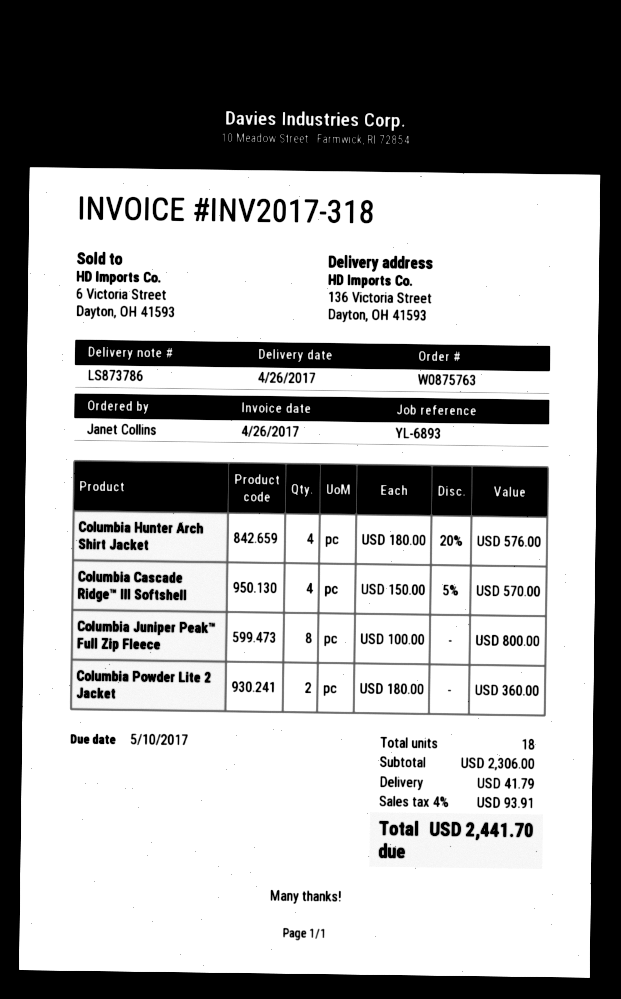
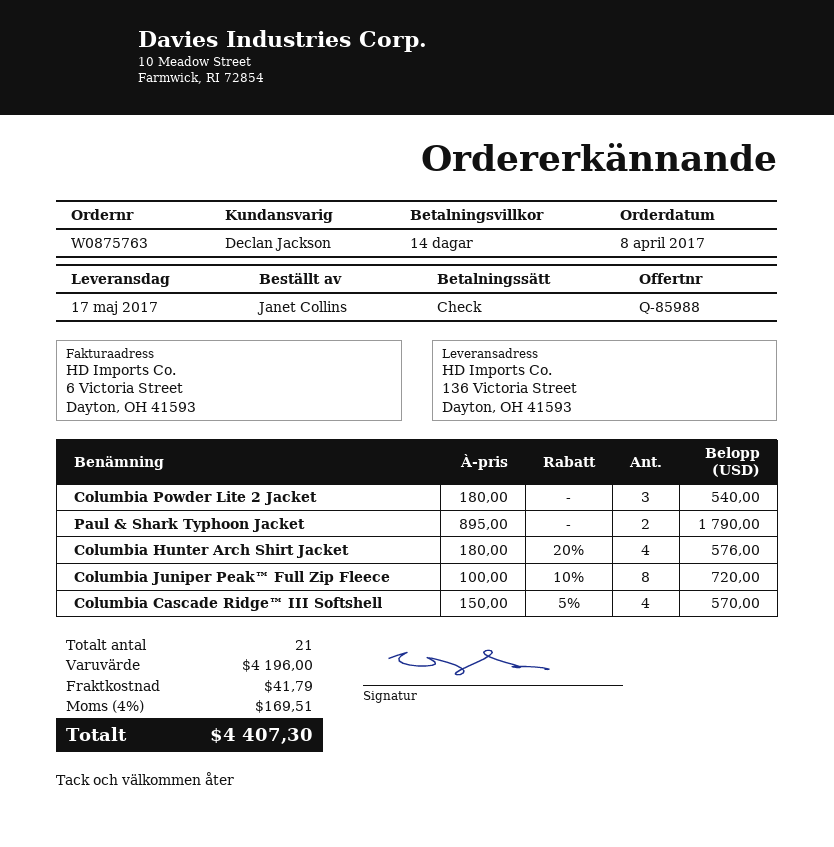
delivery date: 2017-04-26 -> 2017-05-17
Columbia Juniper Peak™ Full Zip Fleece: 8 x 100.00 = 800.00 -> 8 x 100.00 - 10% = 720.00
Columbia Powder Lite 2 Jacket: 2 x 180.00 = 360.00 -> 3 x 180.00 = 540.00
Paul & Shark Typhoon Jacket: none -> 2 x 895.00 = 1790.00
total quantity: 18 -> 21
subtotal: 2306.00 -> 4196.00
tax: 4% = 93.91 -> 4% = 169.51
total: 2441.70 -> 4407.30

